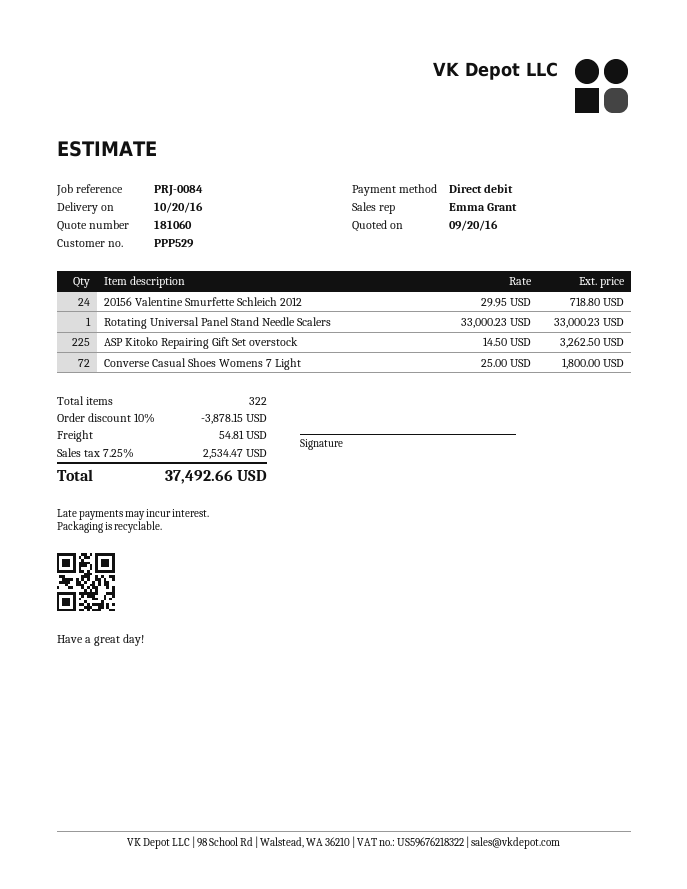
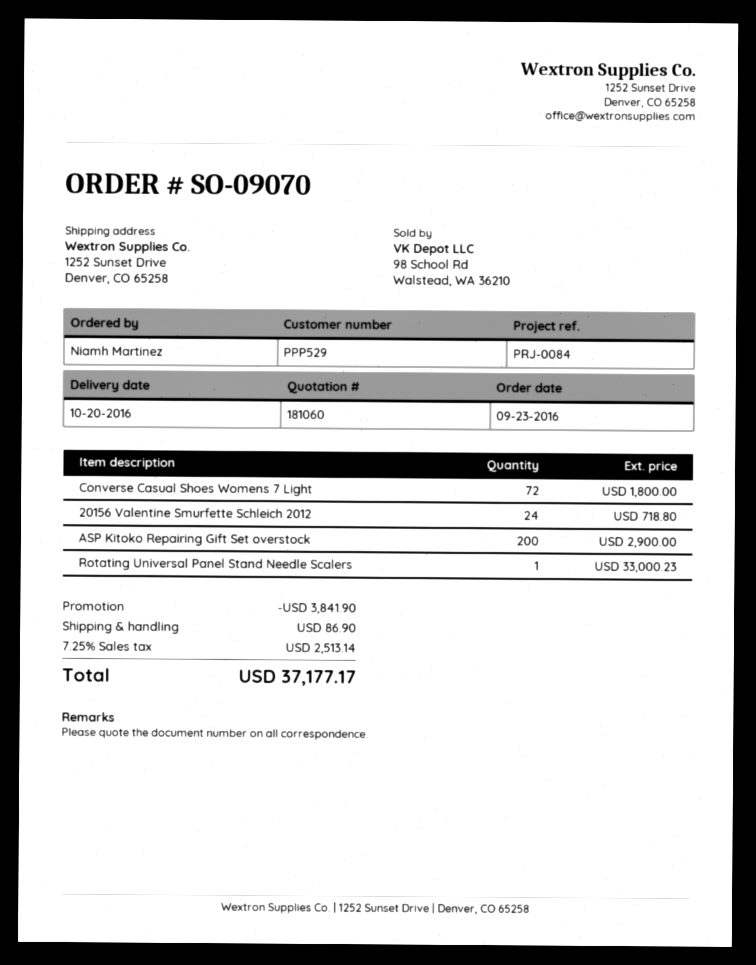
ASP Kitoko Repairing Gift Set overstock: 225 for 3262.50 -> 200 for 2900.00
discount: 3878.15 -> 3841.90
shipping: 54.81 -> 86.90
tax: 7.25% = 2534.47 -> 7.25% = 2513.14
total: 37492.66 -> 37177.17

